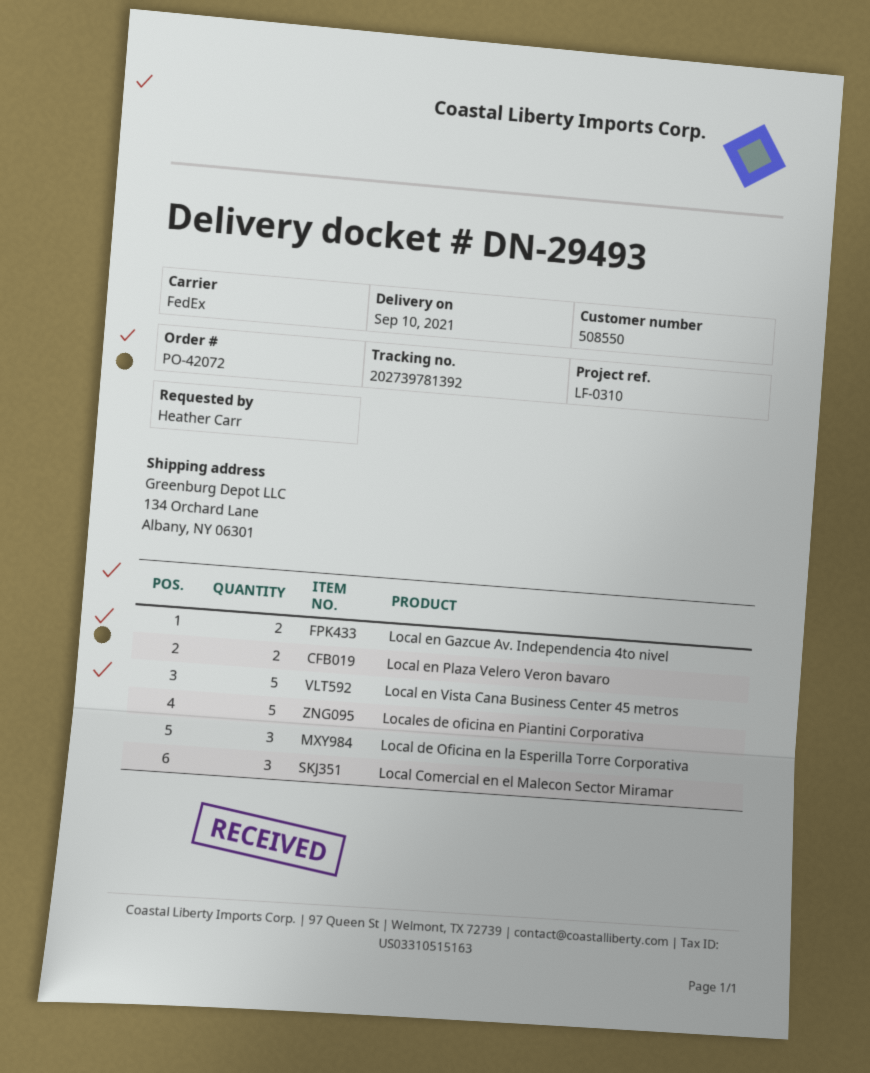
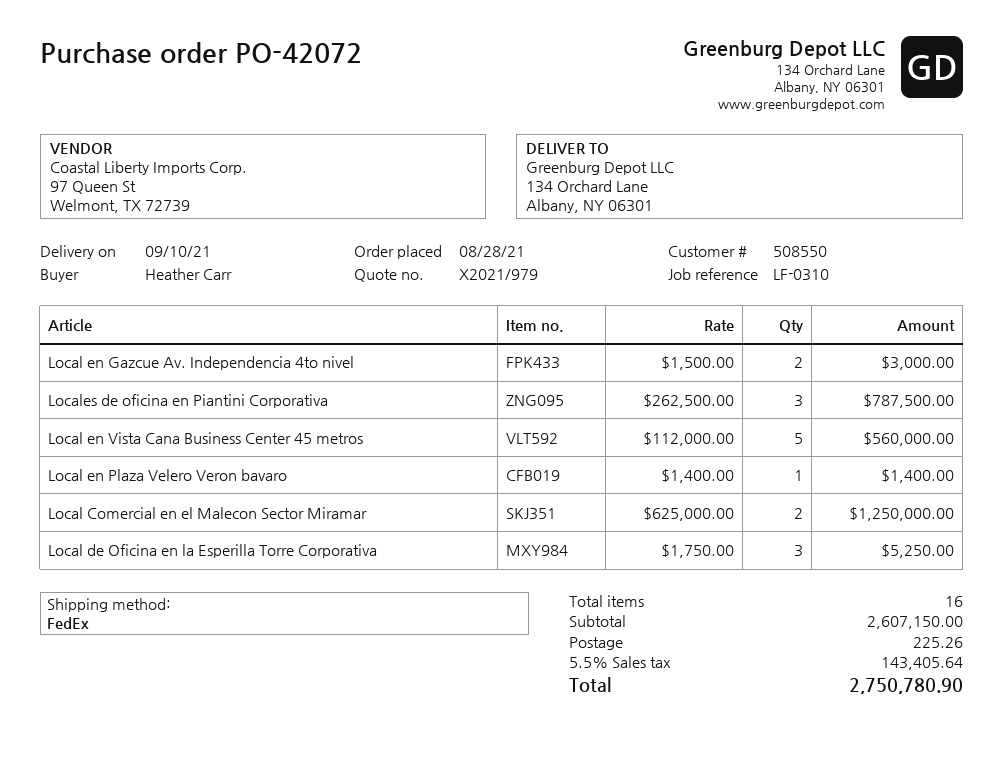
Local en Plaza Velero Veron bavaro: 2 -> 1
Locales de oficina en Piantini Corporativa: 5 -> 3
Local Comercial en el Malecon Sector Miramar: 3 -> 2

